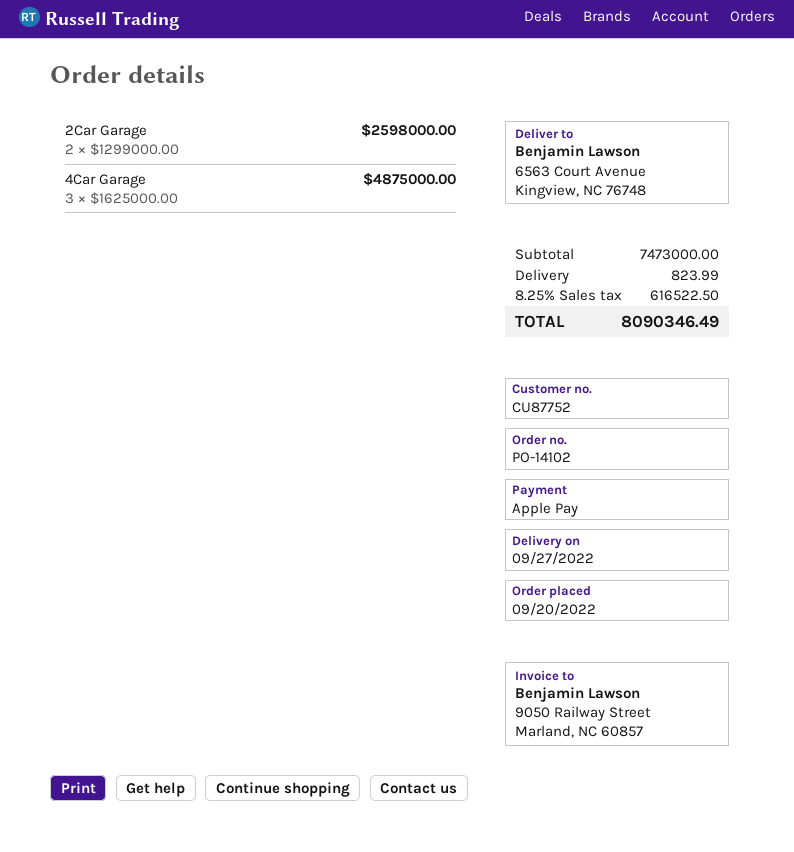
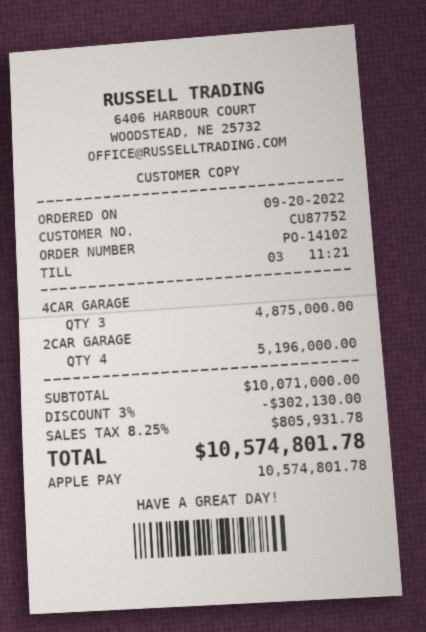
2Car Garage: 2 for 2598000.00 -> 4 for 5196000.00
subtotal: 7473000.00 -> 10071000.00
discount: none -> 3% = 302130.00
shipping: 823.99 -> none
tax: 8.25% = 616522.50 -> 8.25% = 805931.78
total: 8090346.49 -> 10574801.78

